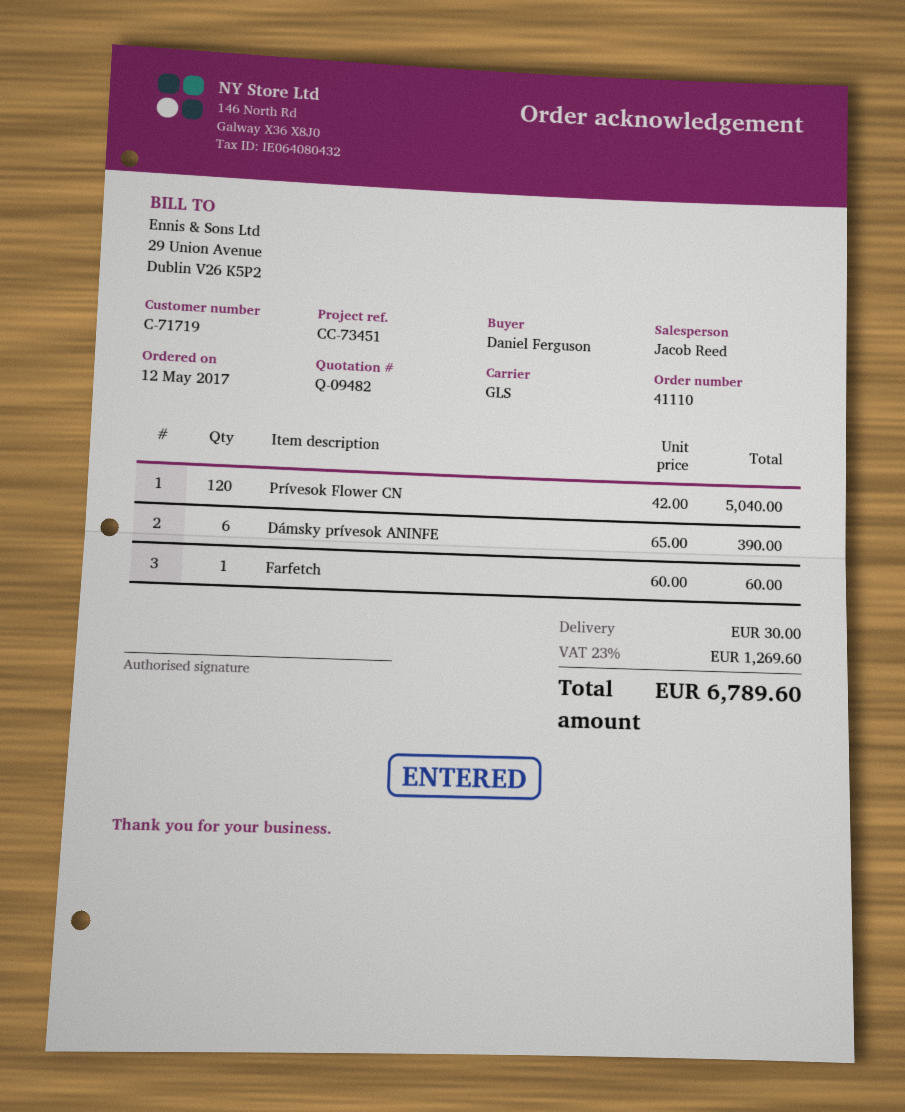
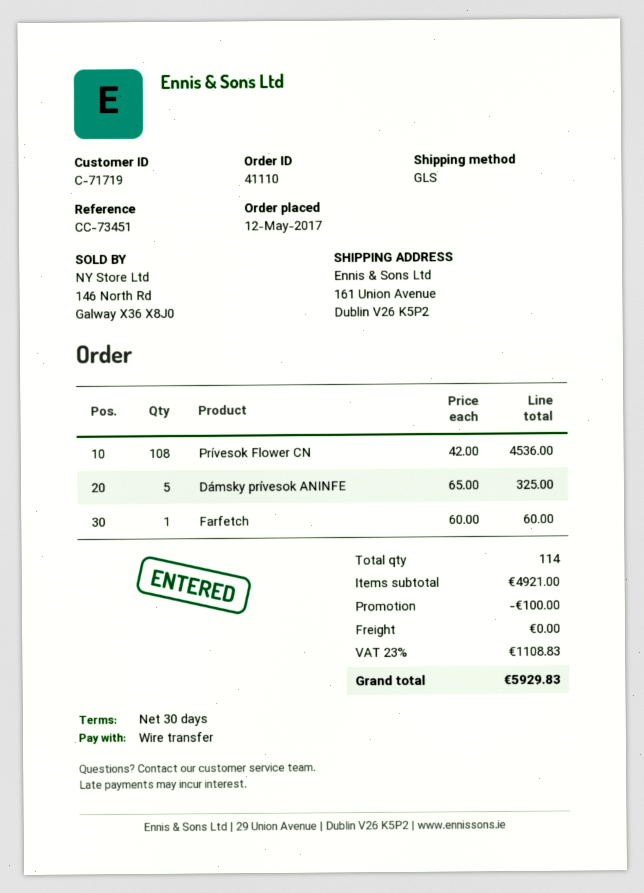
Prívesok Flower CN: 120 x 42.00 = 5040.00 -> 108 x 42.00 = 4536.00
Dámsky prívesok ANINFE: 6 x 65.00 = 390.00 -> 5 x 65.00 = 325.00
discount: none -> 100.00
shipping: 30.00 -> 0.00
tax: 23% = 1269.60 -> 23% = 1108.83
total: 6789.60 -> 5929.83

